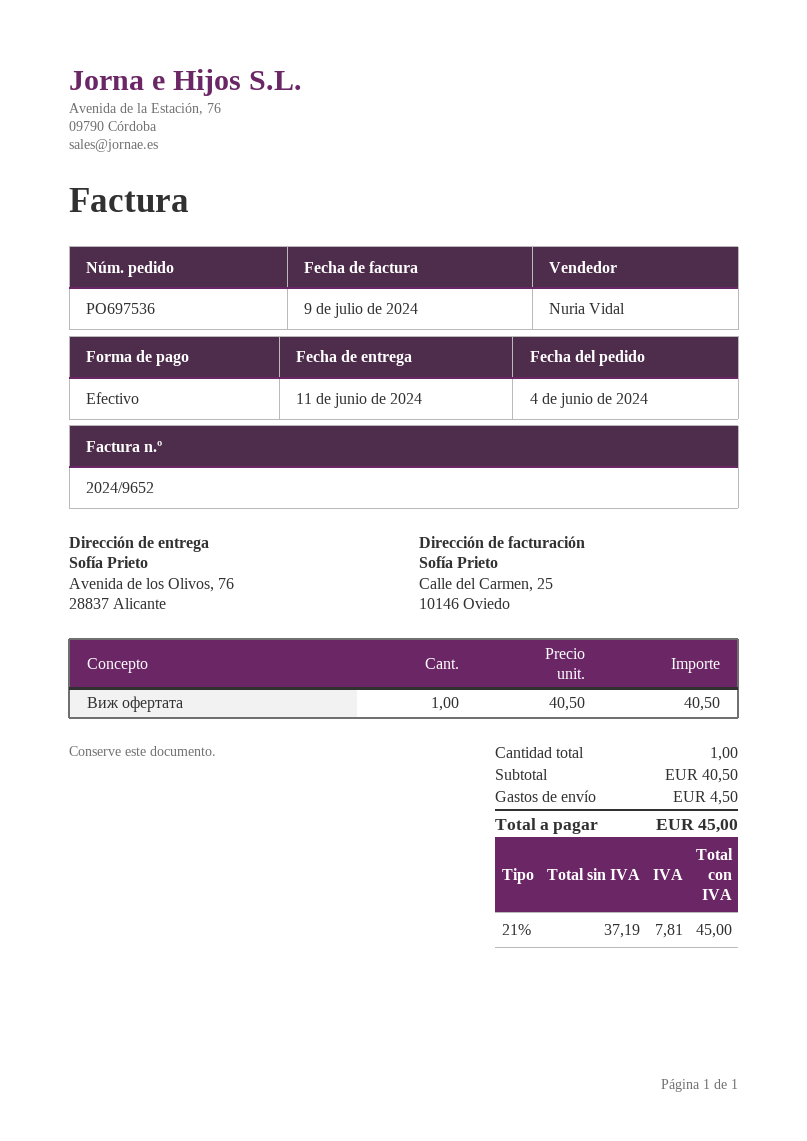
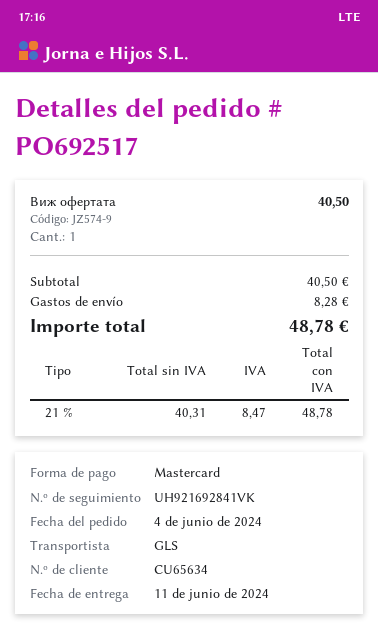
order number: PO697536 -> PO692517
payment method: cash -> Mastercard
shipping: 4.50 -> 8.28
net: 37.19 -> 40.31
tax: 21% = 7.81 -> 21% = 8.47
total: 45.00 -> 48.78

